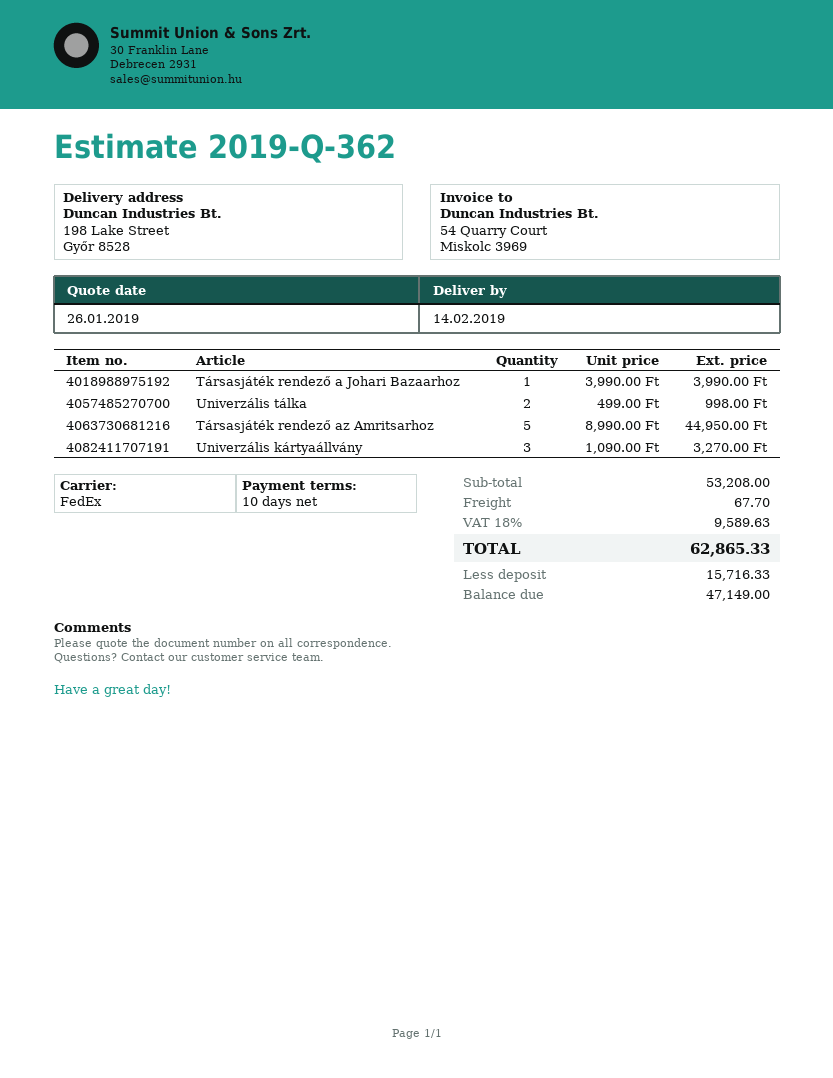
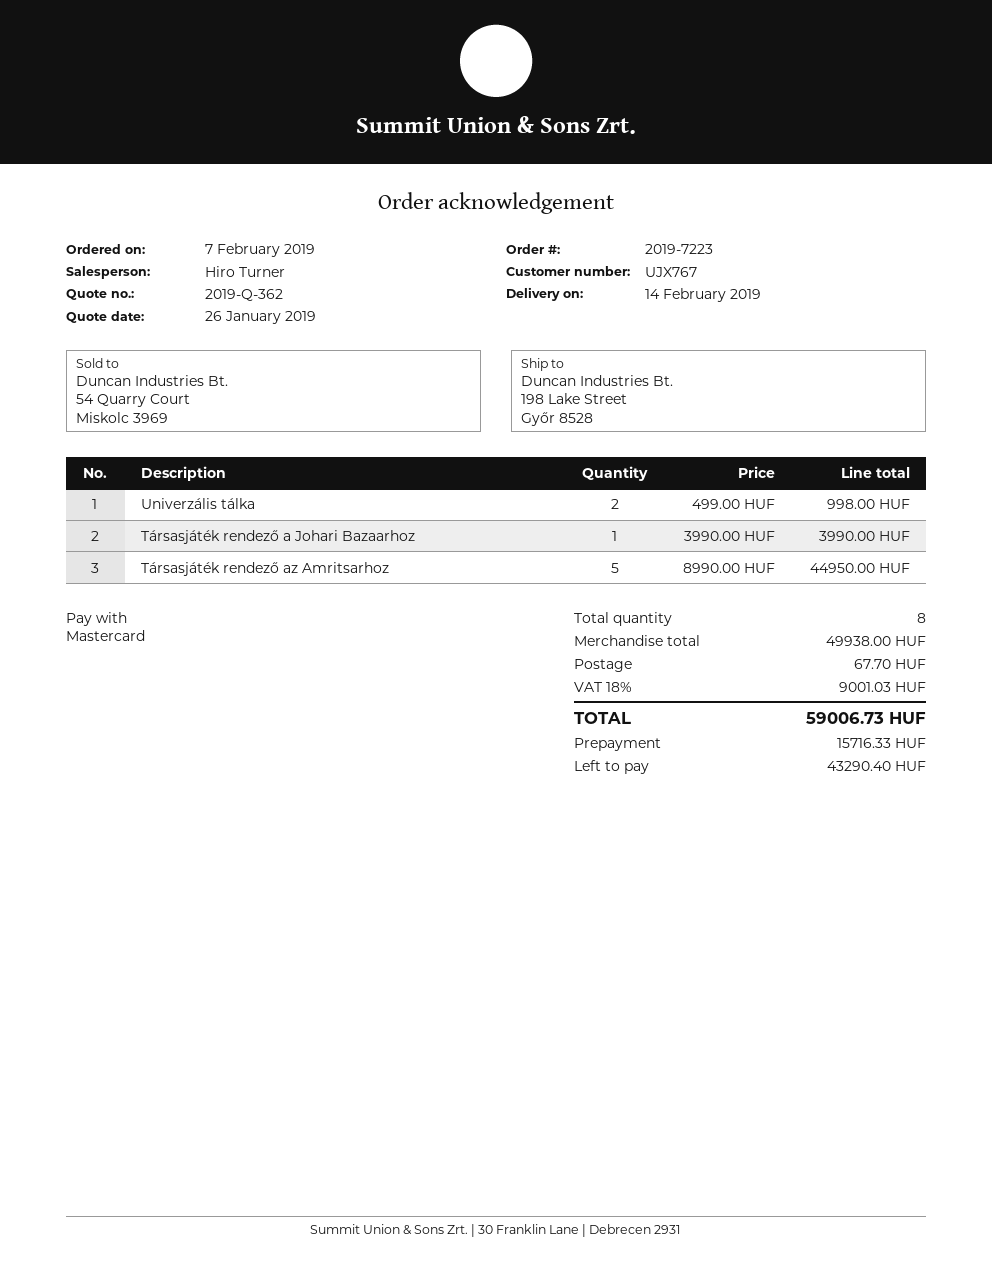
Univerzális kártyaállvány: 3 x 1090.00 = 3270.00 -> none
subtotal: 53208.00 -> 49938.00
tax: 18% = 9589.63 -> 18% = 9001.03
total: 62865.33 -> 59006.73
balance: 47149.00 -> 43290.40

